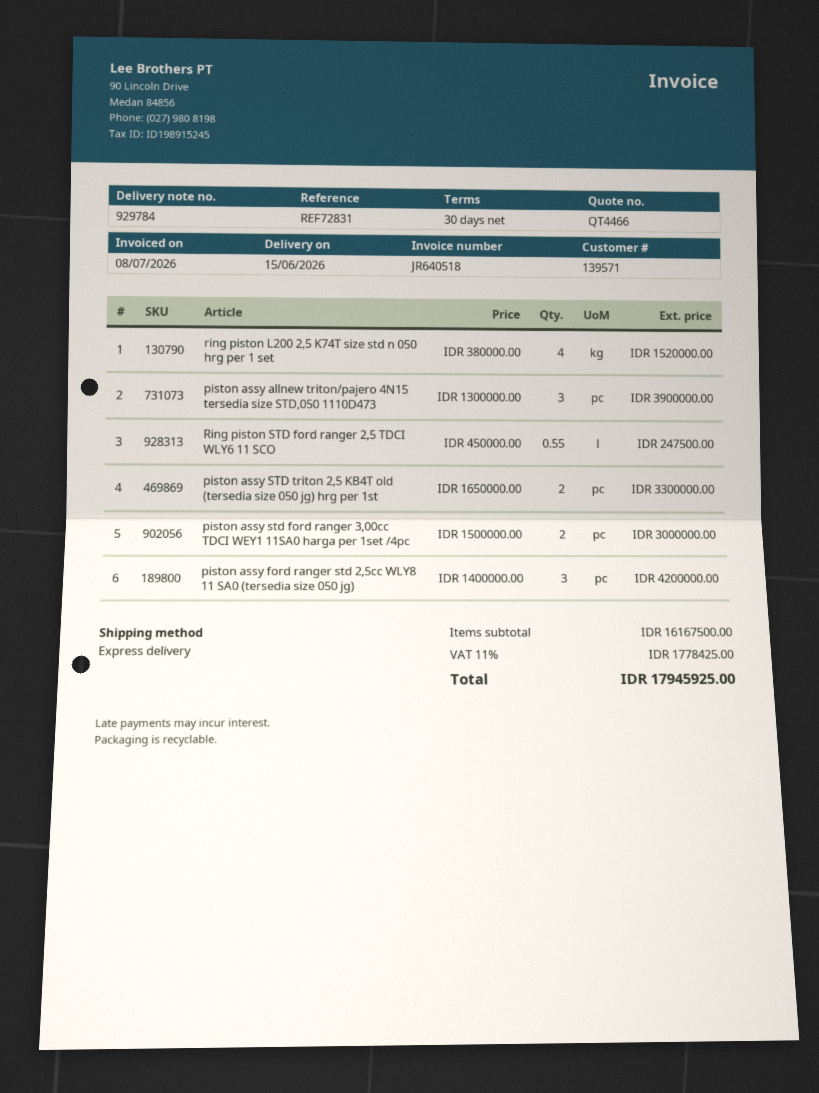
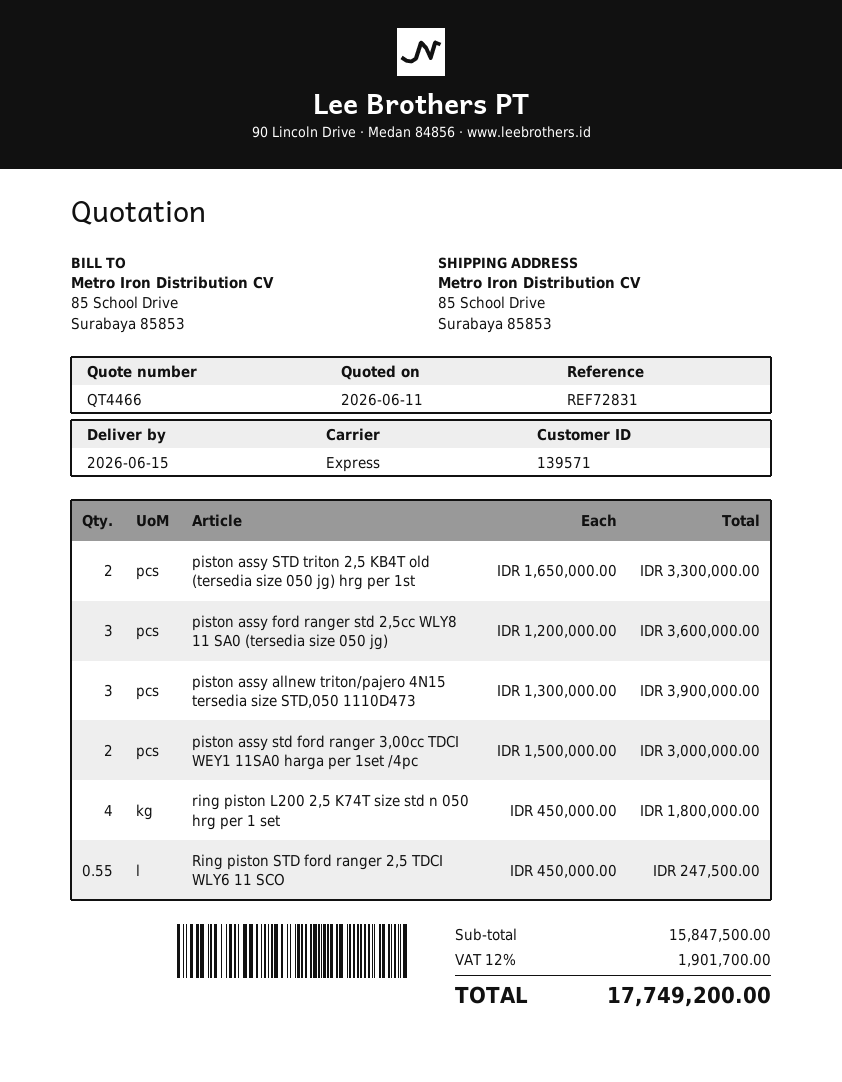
ring piston L200 2,5 K74T size std n 050 hrg per 1 set: 4 x 380000.00 = 1520000.00 -> 4 x 450000.00 = 1800000.00
piston assy ford ranger std 2,5cc WLY8 11 SA0 (tersedia size 050 jg): 3 x 1400000.00 = 4200000.00 -> 3 x 1200000.00 = 3600000.00
subtotal: 16167500.00 -> 15847500.00
tax: 11% = 1778425.00 -> 12% = 1901700.00
total: 17945925.00 -> 17749200.00

